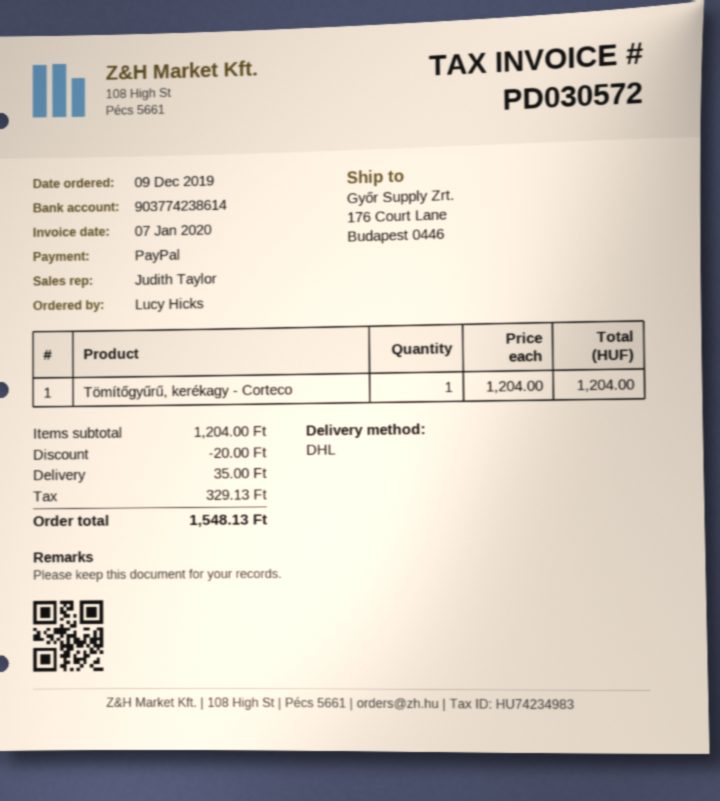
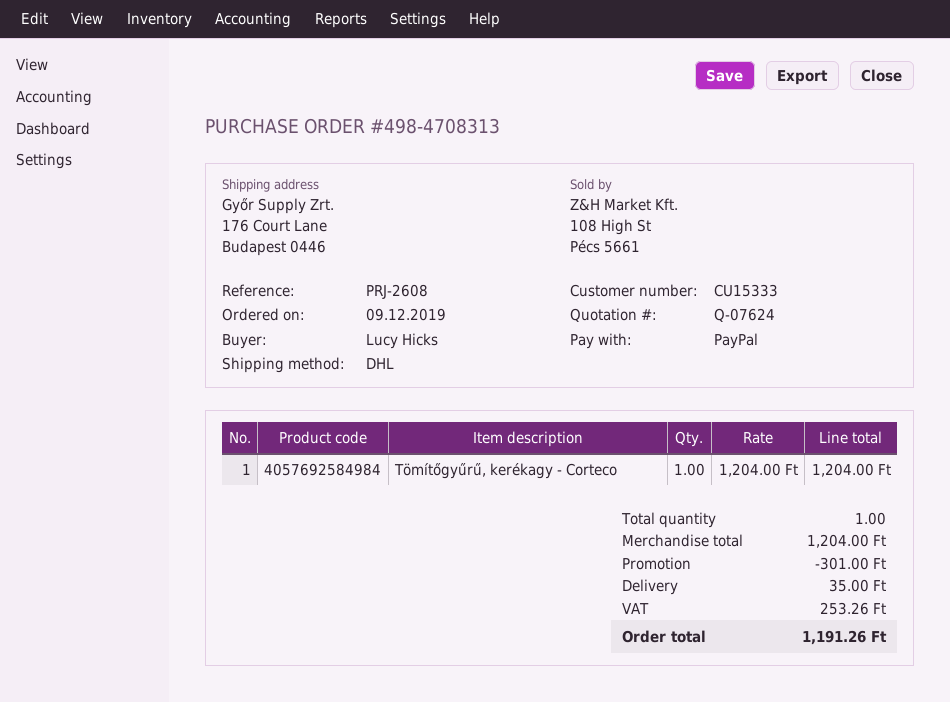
discount: 20.00 -> 301.00
tax: 329.13 -> 253.26
total: 1548.13 -> 1191.26

